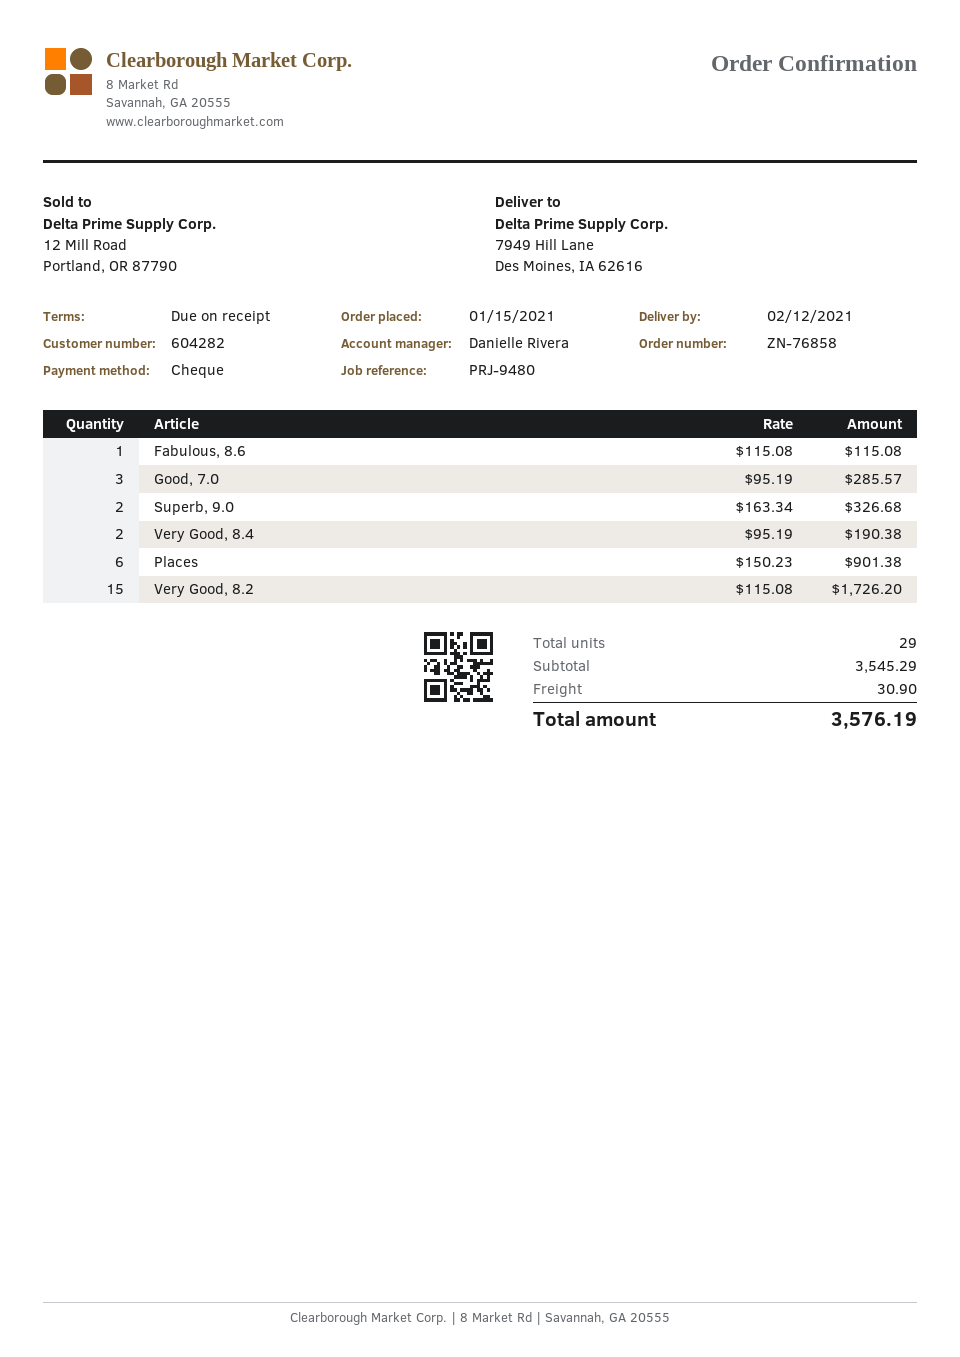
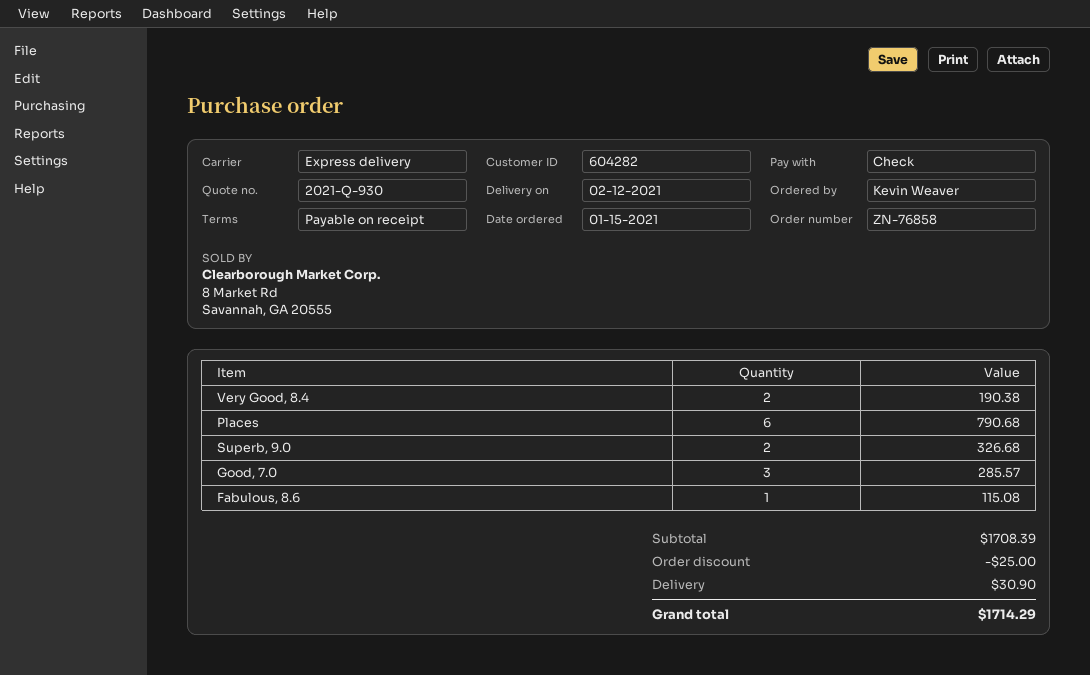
Places: 6 for 901.38 -> 6 for 790.68
Very Good, 8.2: 15 for 1726.20 -> none
subtotal: 3545.29 -> 1708.39
discount: none -> 25.00
total: 3576.19 -> 1714.29

